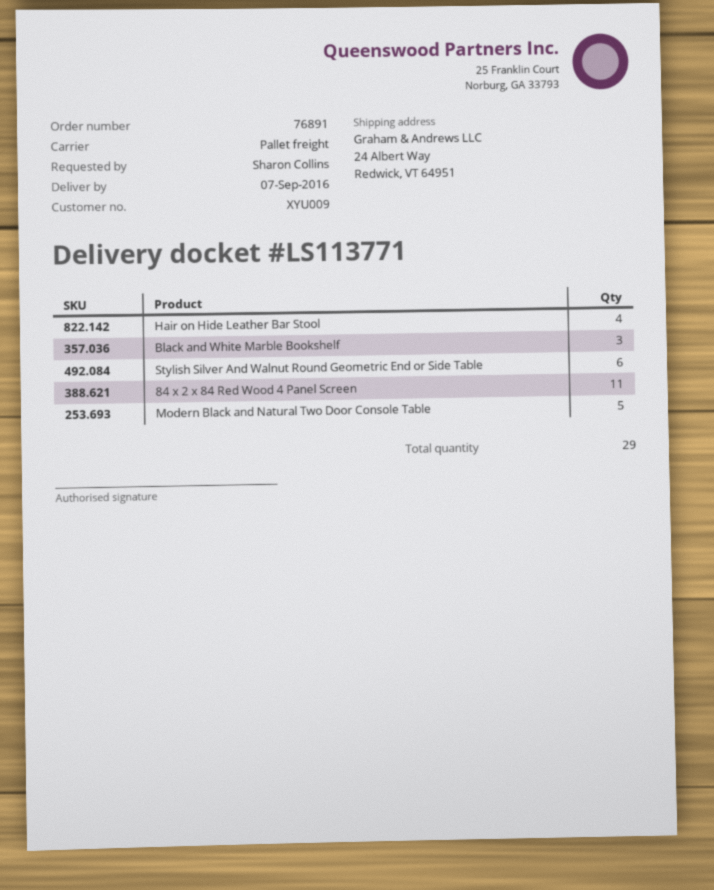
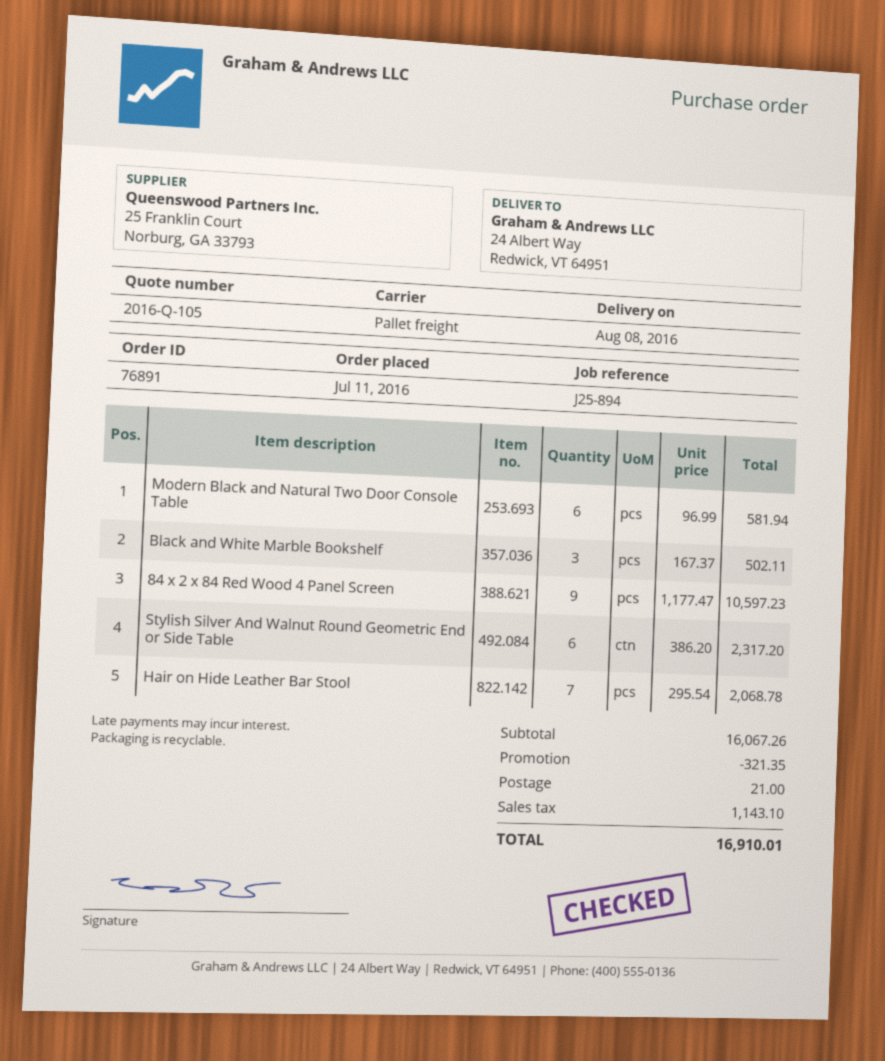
delivery date: 2016-09-07 -> 2016-08-08
Hair on Hide Leather Bar Stool: 4 -> 7
84 x 2 x 84 Red Wood 4 Panel Screen: 11 -> 9
Modern Black and Natural Two Door Console Table: 5 -> 6

